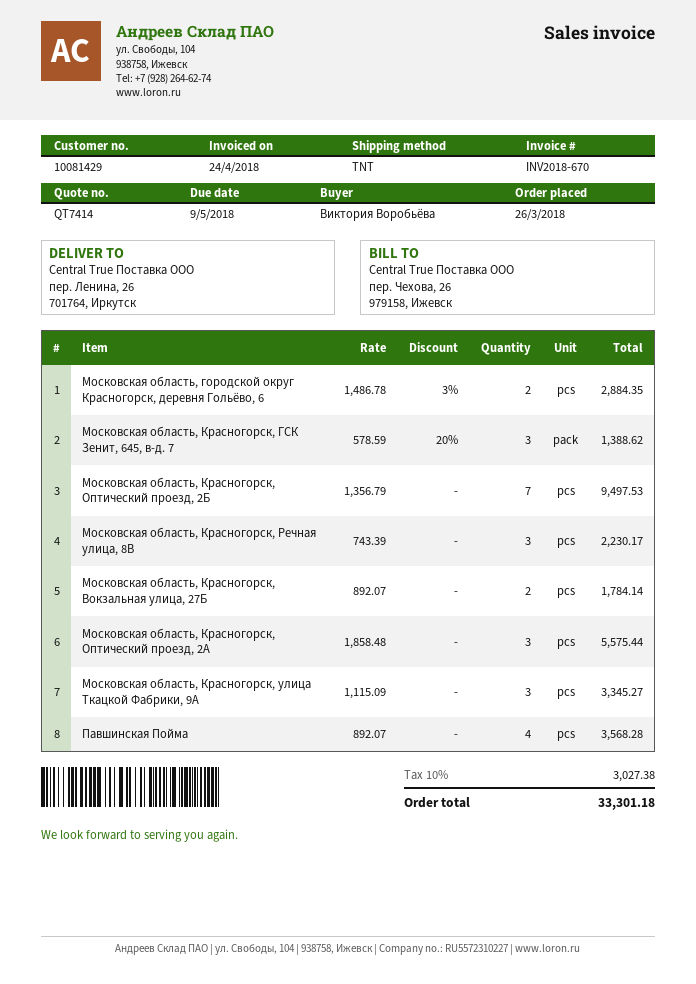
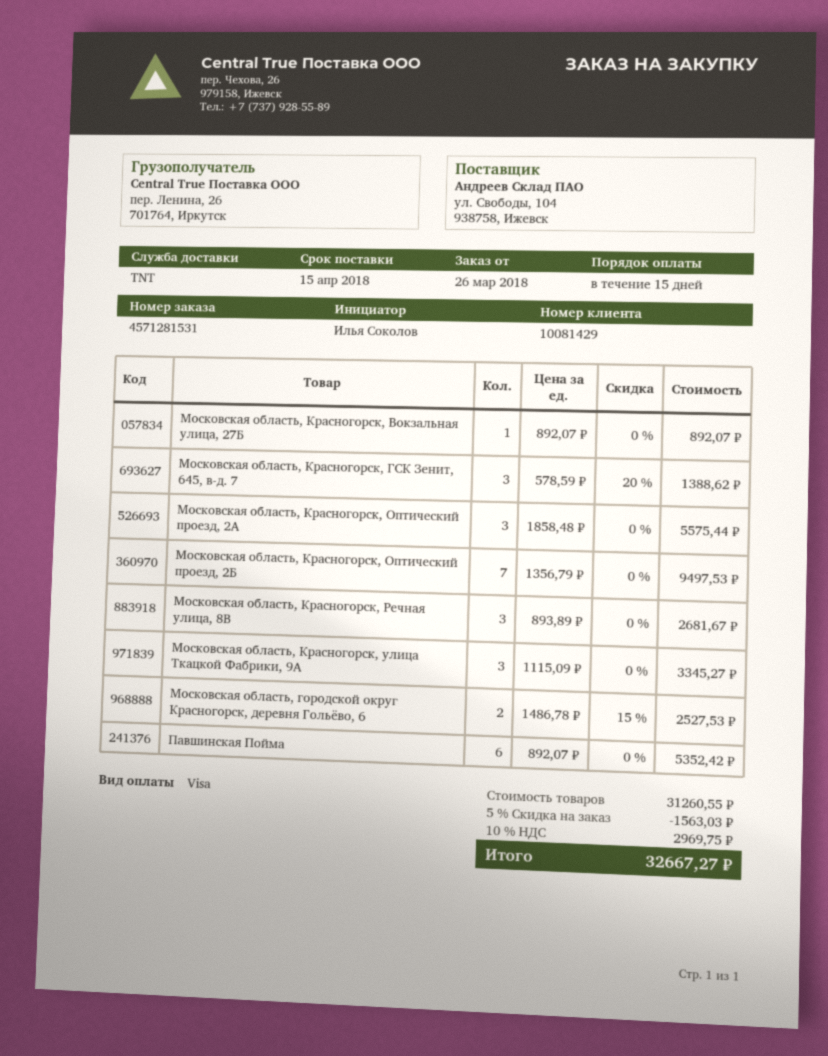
ordered by: Виктория Воробьёва -> Илья Соколов
Московская область, городской округ Красногорск, деревня Гольёво, 6: 2 x 1486.78 - 3% = 2884.35 -> 2 x 1486.78 - 15% = 2527.53
Московская область, Красногорск, Речная улица, 8В: 3 x 743.39 = 2230.17 -> 3 x 893.89 = 2681.67
Московская область, Красногорск, Вокзальная улица, 27Б: 2 x 892.07 = 1784.14 -> 1 x 892.07 = 892.07
Павшинская Пойма: 4 x 892.07 = 3568.28 -> 6 x 892.07 = 5352.42
discount: none -> 5% = 1563.03
tax: 10% = 3027.38 -> 10% = 2969.75
total: 33301.18 -> 32667.27

